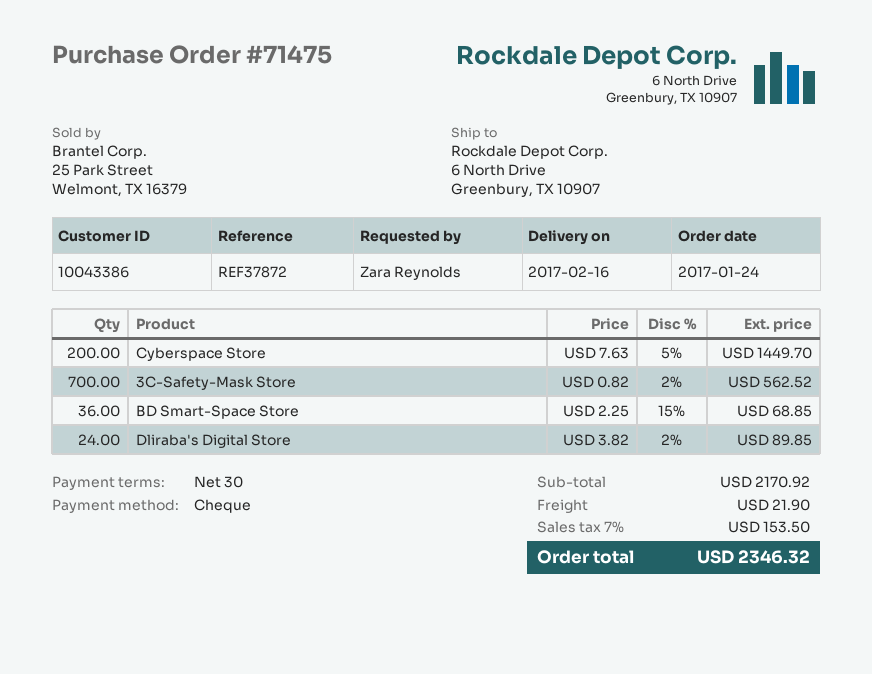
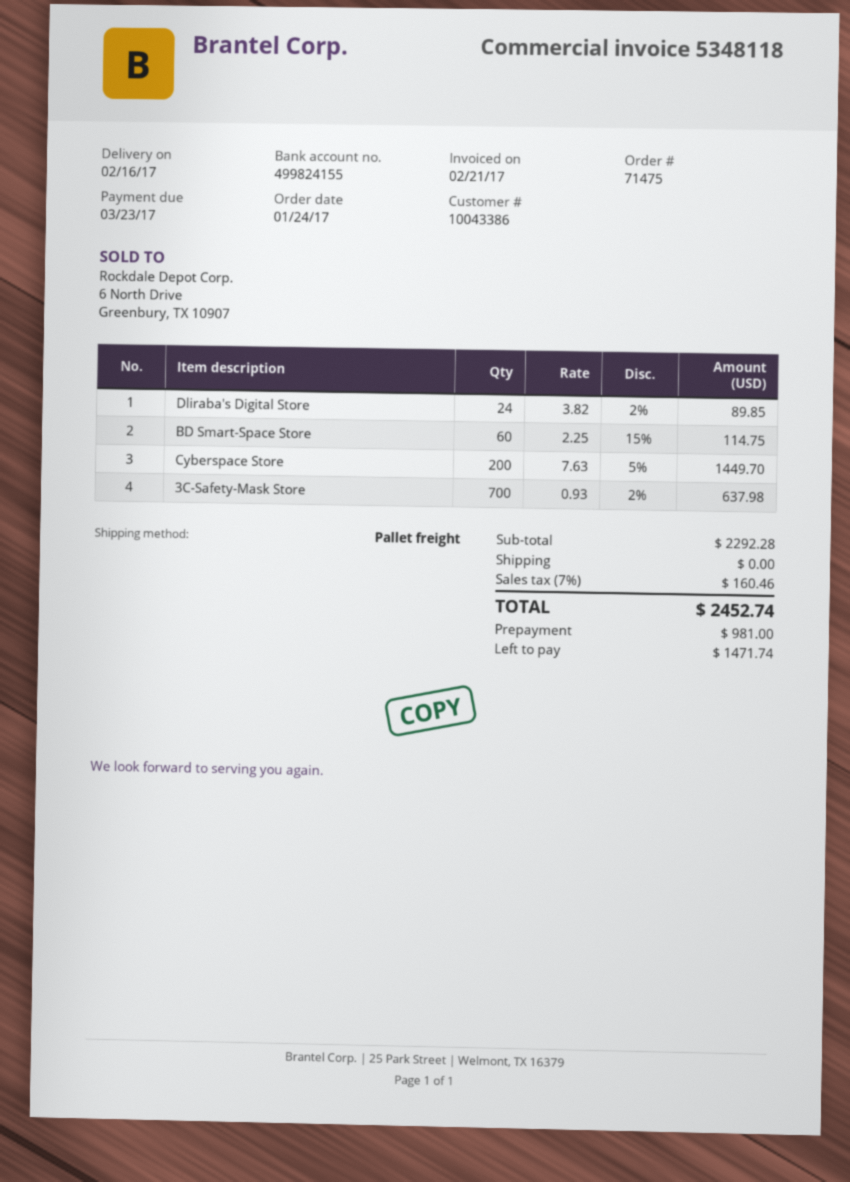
3C-Safety-Mask Store: 700 x 0.82 - 2% = 562.52 -> 700 x 0.93 - 2% = 637.98
BD Smart-Space Store: 36 x 2.25 - 15% = 68.85 -> 60 x 2.25 - 15% = 114.75
subtotal: 2170.92 -> 2292.28
shipping: 21.90 -> 0.00
tax: 7% = 153.50 -> 7% = 160.46
total: 2346.32 -> 2452.74

